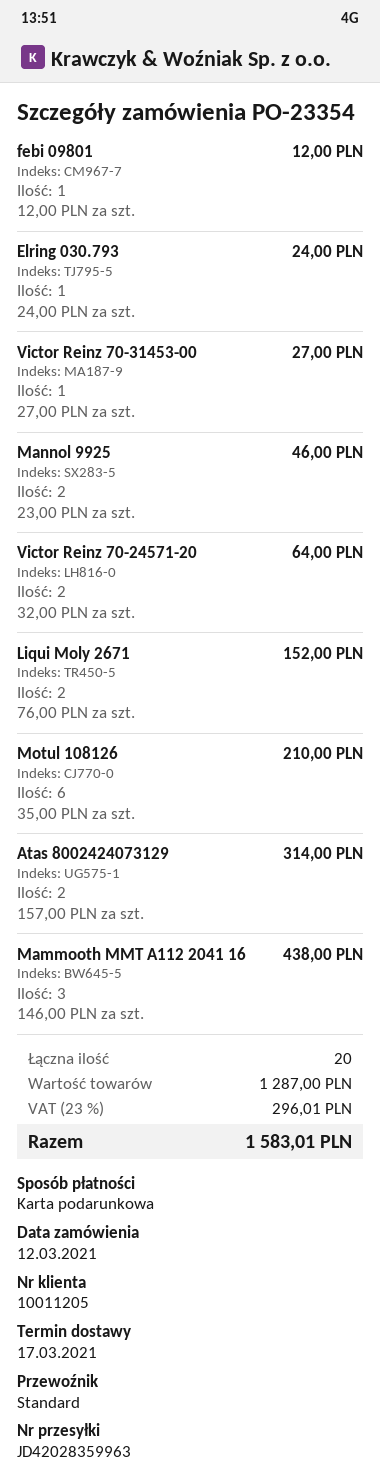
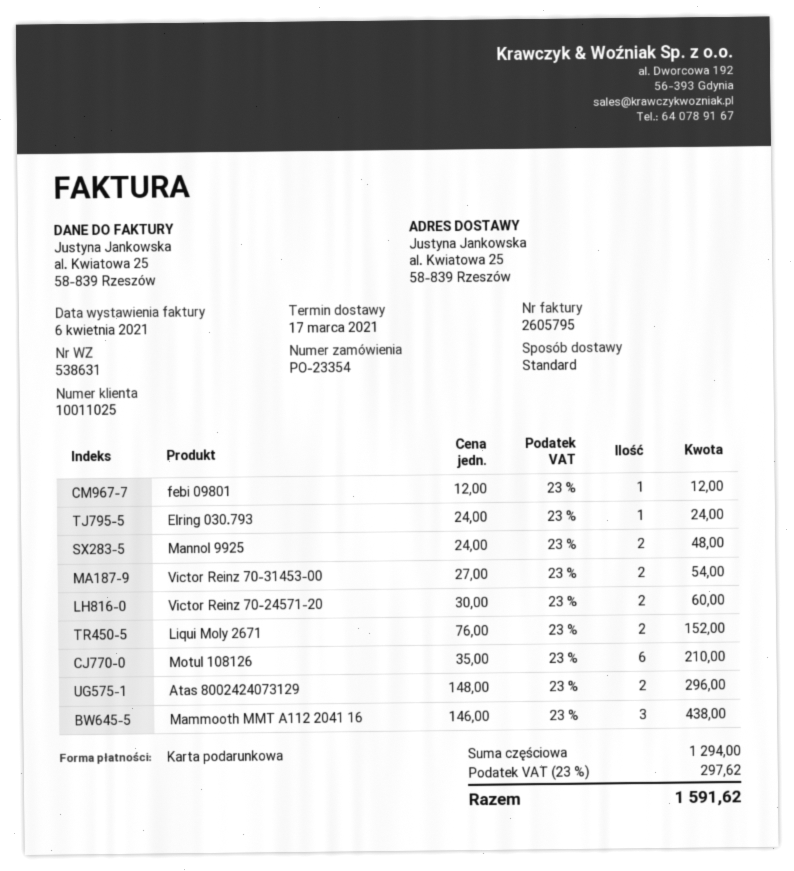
customer number: 10011205 -> 10011025
Victor Reinz 70-31453-00: 1 x 27.00 = 27.00 -> 2 x 27.00 = 54.00
Mannol 9925: 2 x 23.00 = 46.00 -> 2 x 24.00 = 48.00
Victor Reinz 70-24571-20: 2 x 32.00 = 64.00 -> 2 x 30.00 = 60.00
Atas 8002424073129: 2 x 157.00 = 314.00 -> 2 x 148.00 = 296.00
subtotal: 1287.00 -> 1294.00
tax: 23% = 296.01 -> 23% = 297.62
total: 1583.01 -> 1591.62

